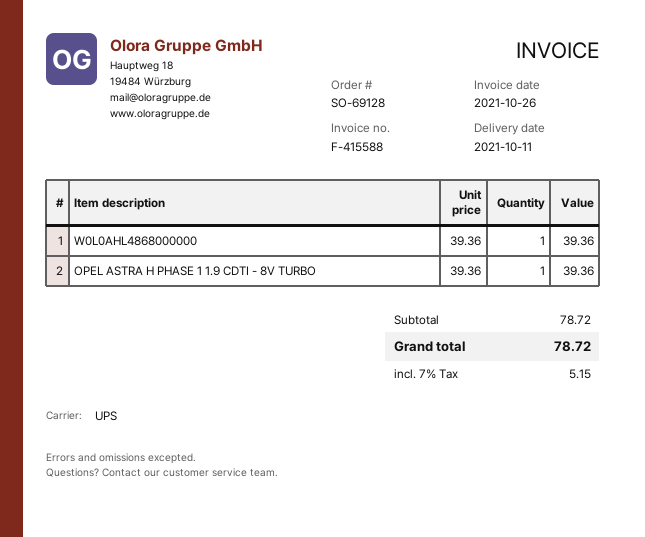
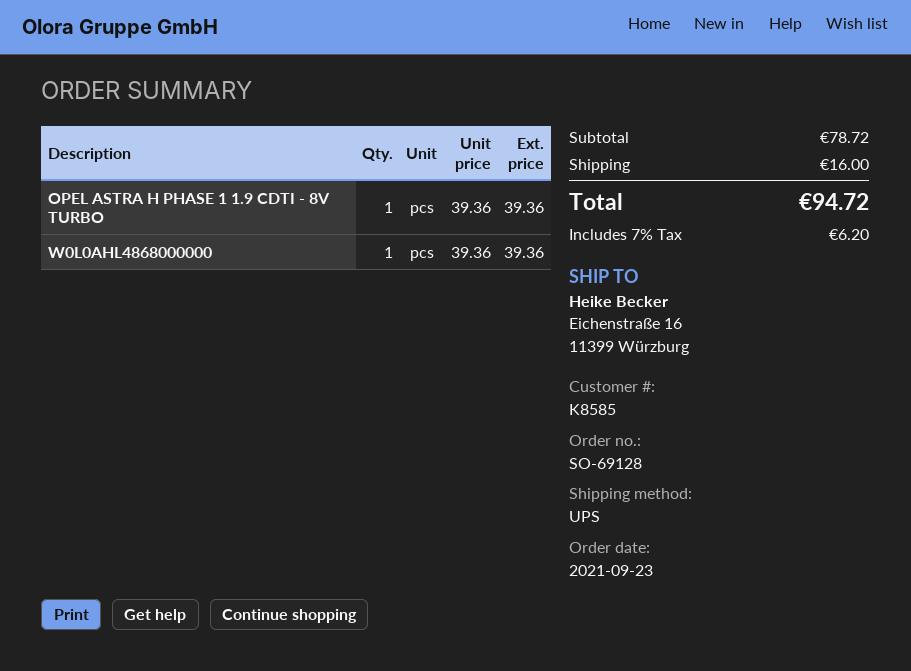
shipping: none -> 16.00
tax: 7% = 5.15 -> 7% = 6.20
total: 78.72 -> 94.72

